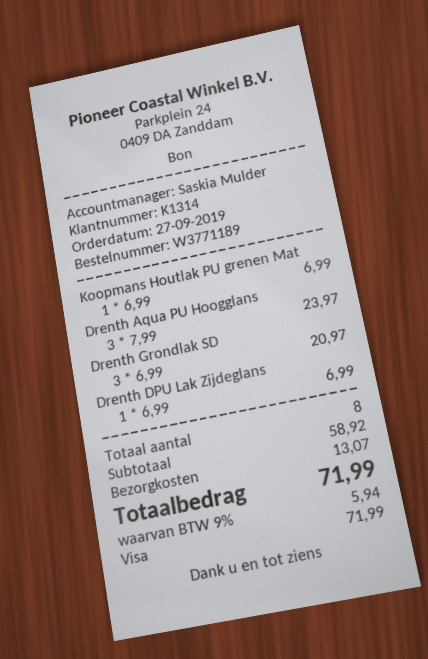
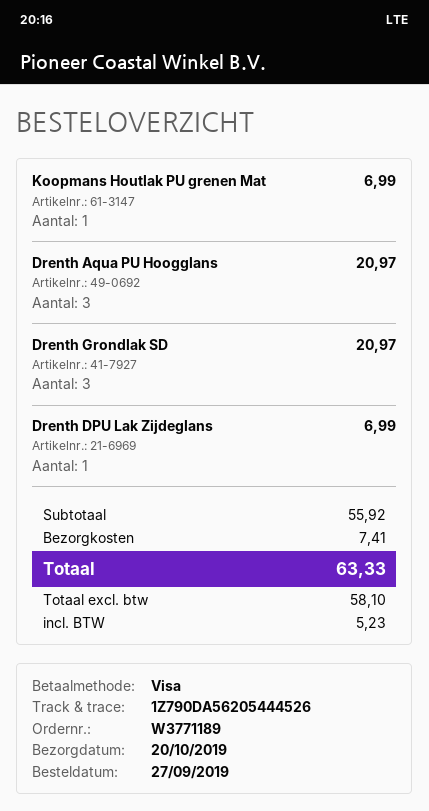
Drenth Aqua PU Hoogglans: 3 for 23.97 -> 3 for 20.97
subtotal: 58.92 -> 55.92
shipping: 13.07 -> 7.41
tax: 5.94 -> 5.23
total: 71.99 -> 63.33

